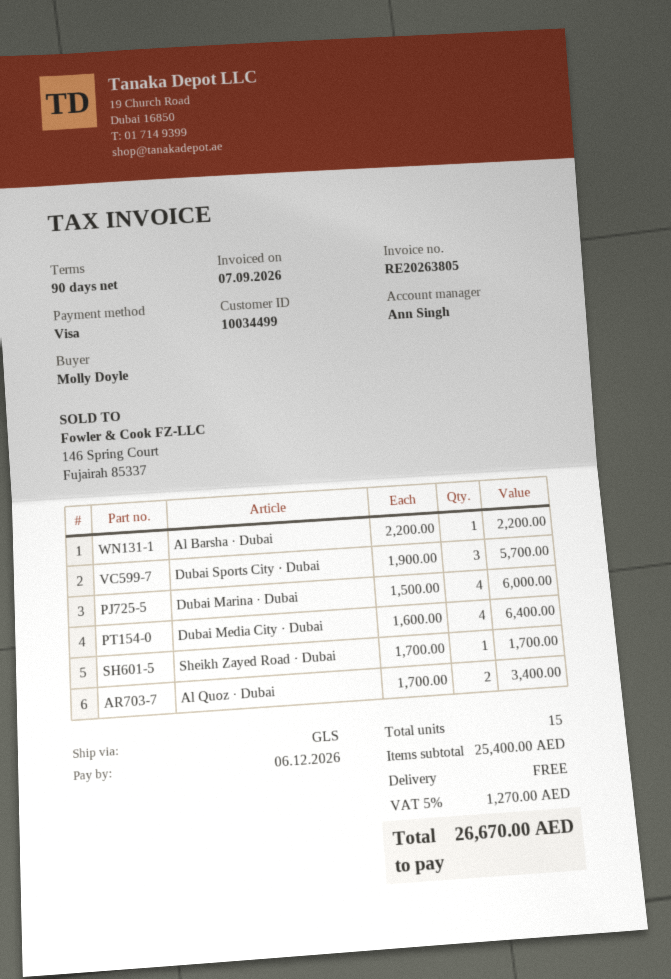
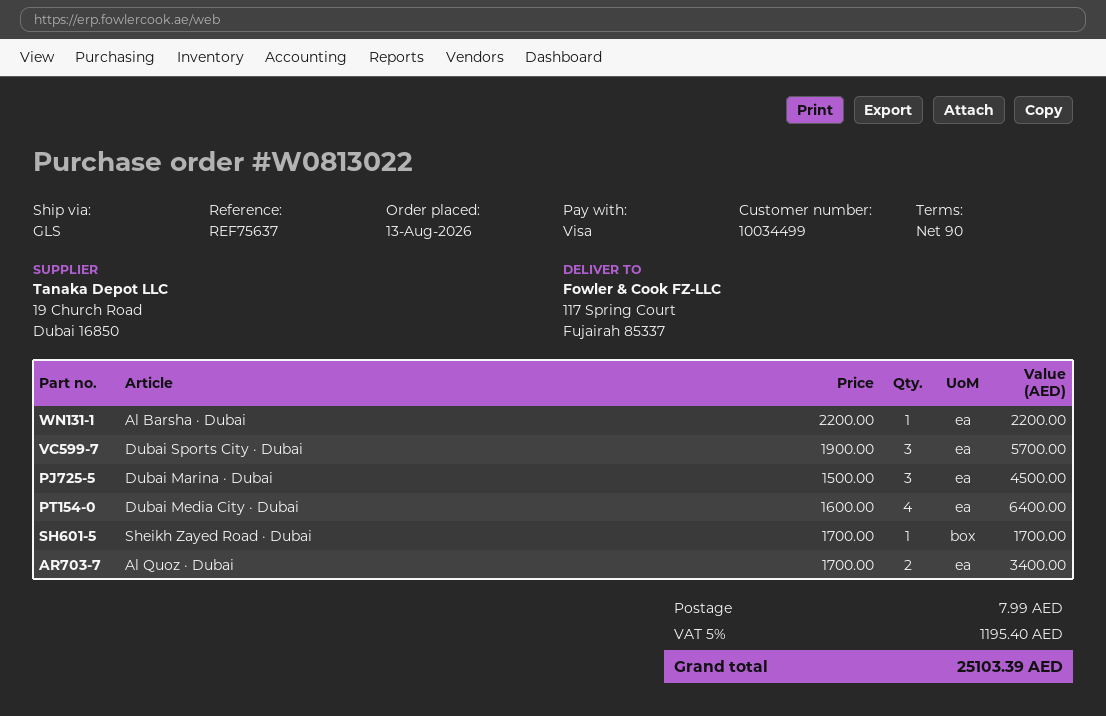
Dubai Marina · Dubai: 4 x 1500.00 = 6000.00 -> 3 x 1500.00 = 4500.00
shipping: 0.00 -> 7.99
tax: 5% = 1270.00 -> 5% = 1195.40
total: 26670.00 -> 25103.39

